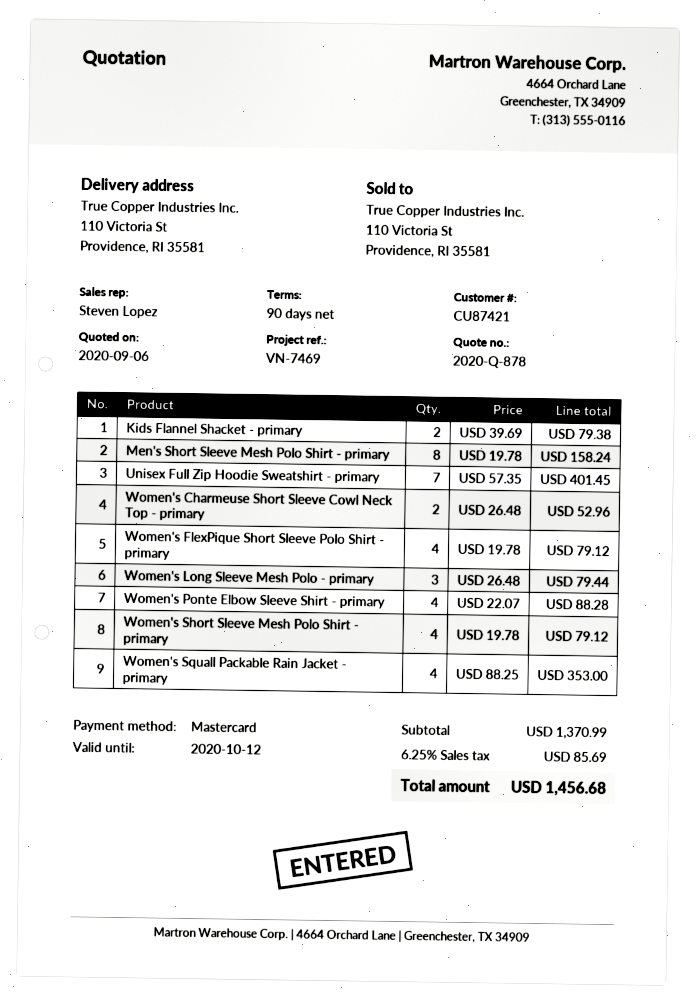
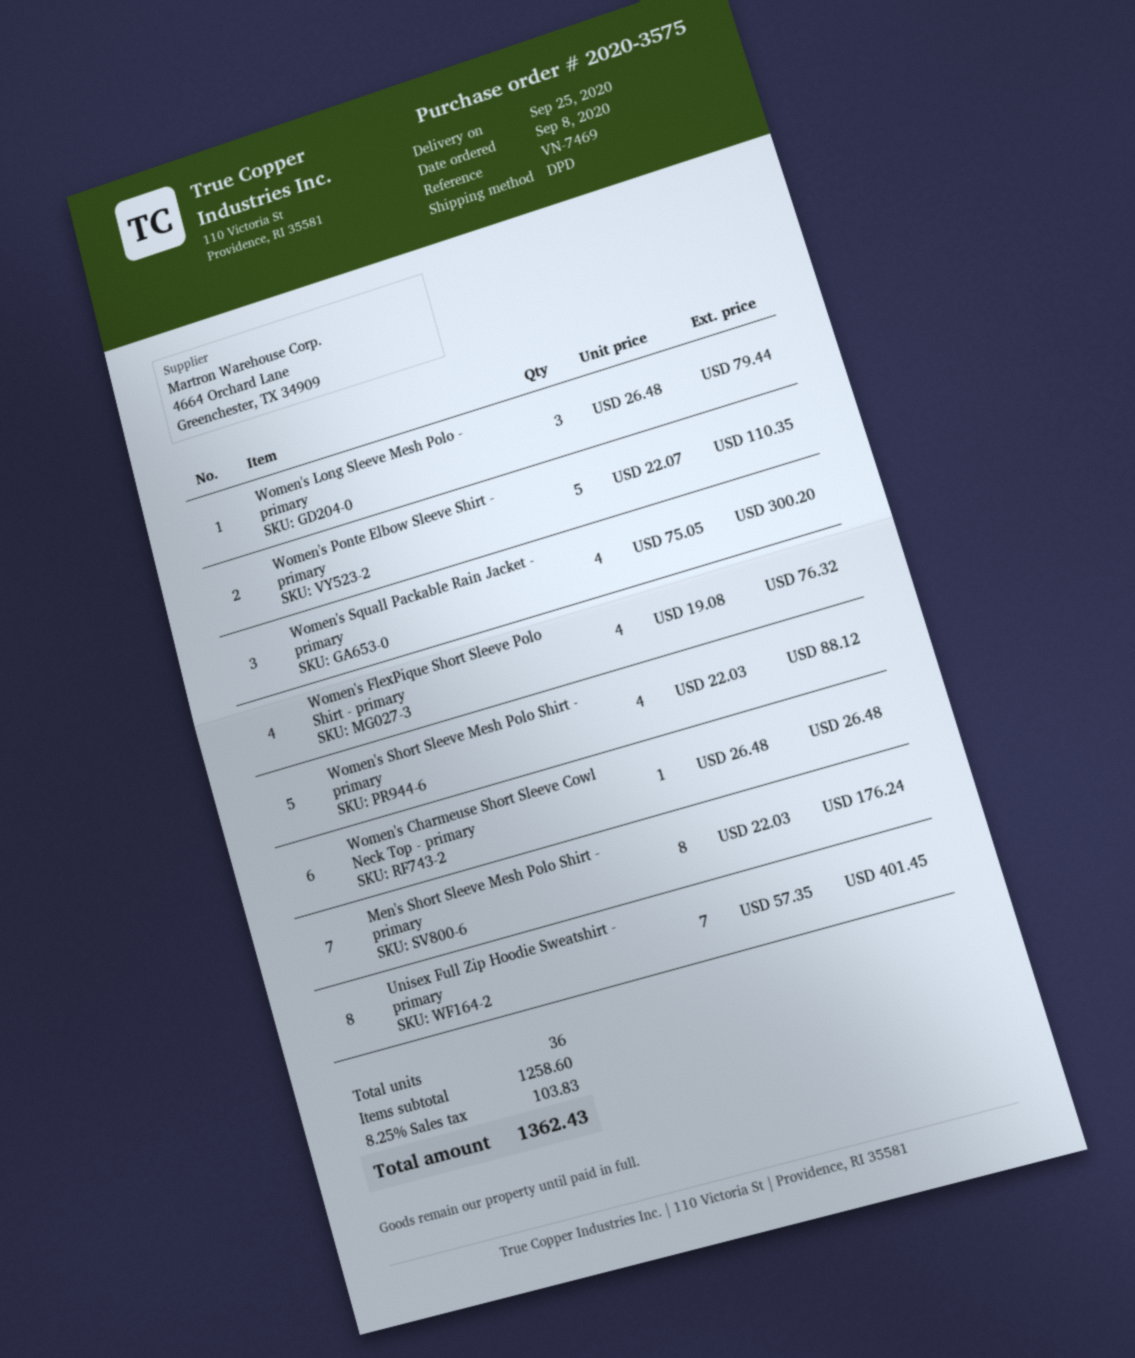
Kids Flannel Shacket - primary: 2 x 39.69 = 79.38 -> none
Men's Short Sleeve Mesh Polo Shirt - primary: 8 x 19.78 = 158.24 -> 8 x 22.03 = 176.24
Women's Charmeuse Short Sleeve Cowl Neck Top - primary: 2 x 26.48 = 52.96 -> 1 x 26.48 = 26.48
Women's FlexPique Short Sleeve Polo Shirt - primary: 4 x 19.78 = 79.12 -> 4 x 19.08 = 76.32
Women's Ponte Elbow Sleeve Shirt - primary: 4 x 22.07 = 88.28 -> 5 x 22.07 = 110.35
Women's Short Sleeve Mesh Polo Shirt - primary: 4 x 19.78 = 79.12 -> 4 x 22.03 = 88.12
Women's Squall Packable Rain Jacket - primary: 4 x 88.25 = 353.00 -> 4 x 75.05 = 300.20
subtotal: 1370.99 -> 1258.60
tax: 6.25% = 85.69 -> 8.25% = 103.83
total: 1456.68 -> 1362.43

